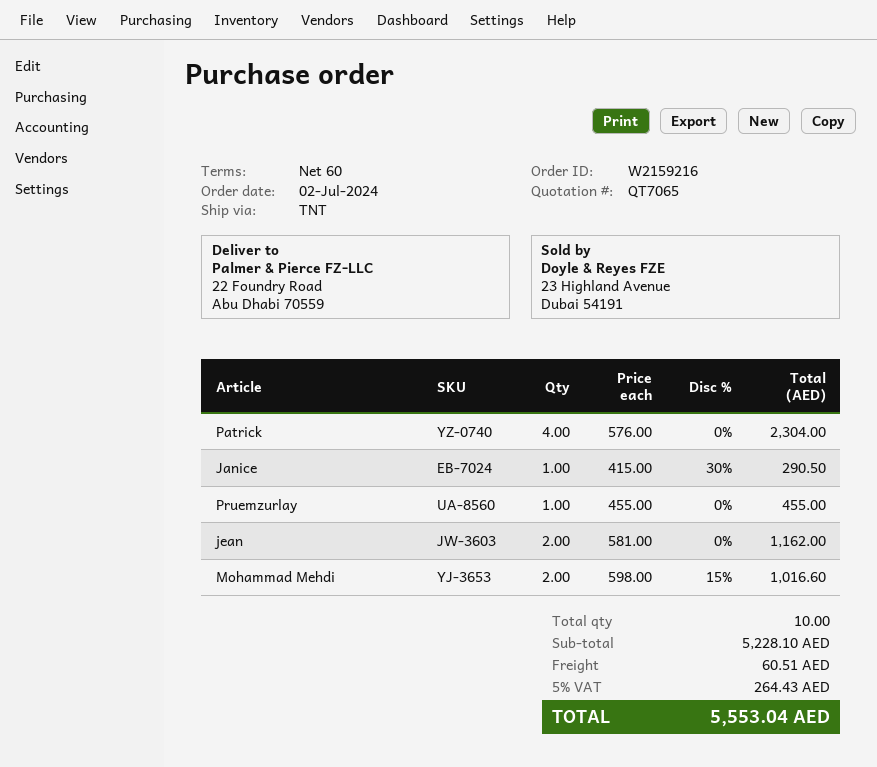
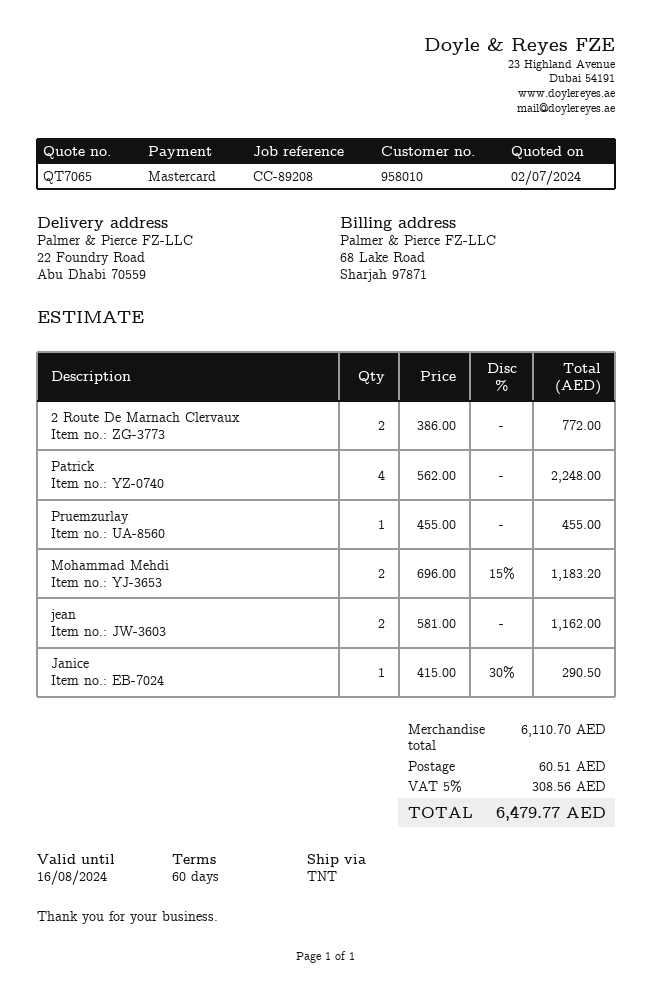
Patrick: 4 x 576.00 = 2304.00 -> 4 x 562.00 = 2248.00
Mohammad Mehdi: 2 x 598.00 - 15% = 1016.60 -> 2 x 696.00 - 15% = 1183.20
2 Route De Marnach Clervaux: none -> 2 x 386.00 = 772.00
subtotal: 5228.10 -> 6110.70
tax: 5% = 264.43 -> 5% = 308.56
total: 5553.04 -> 6479.77

